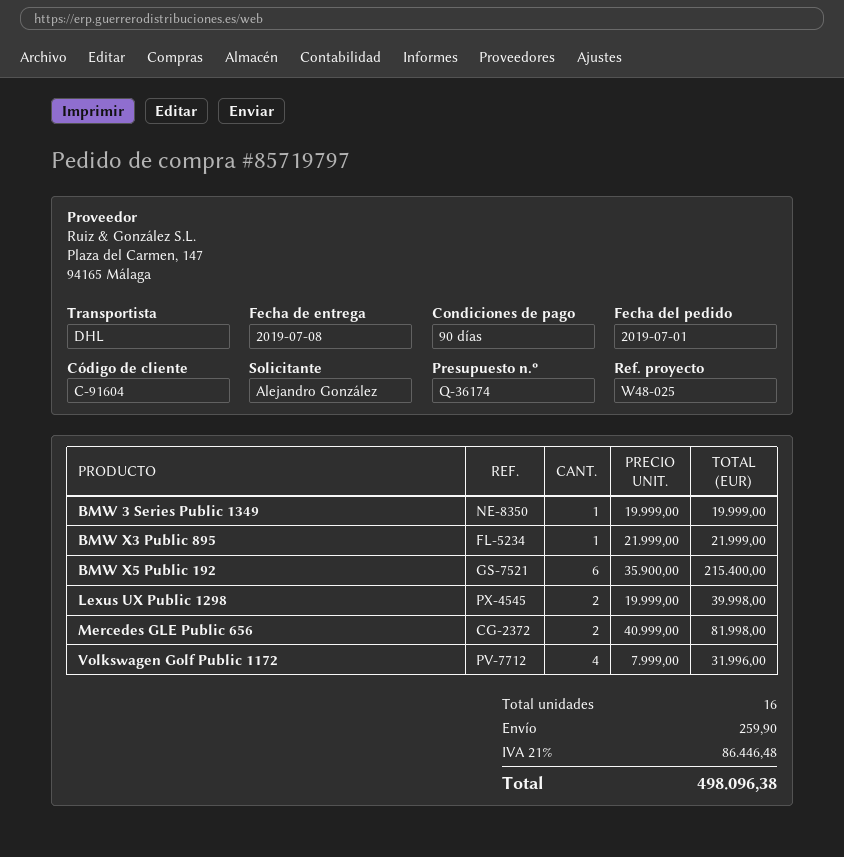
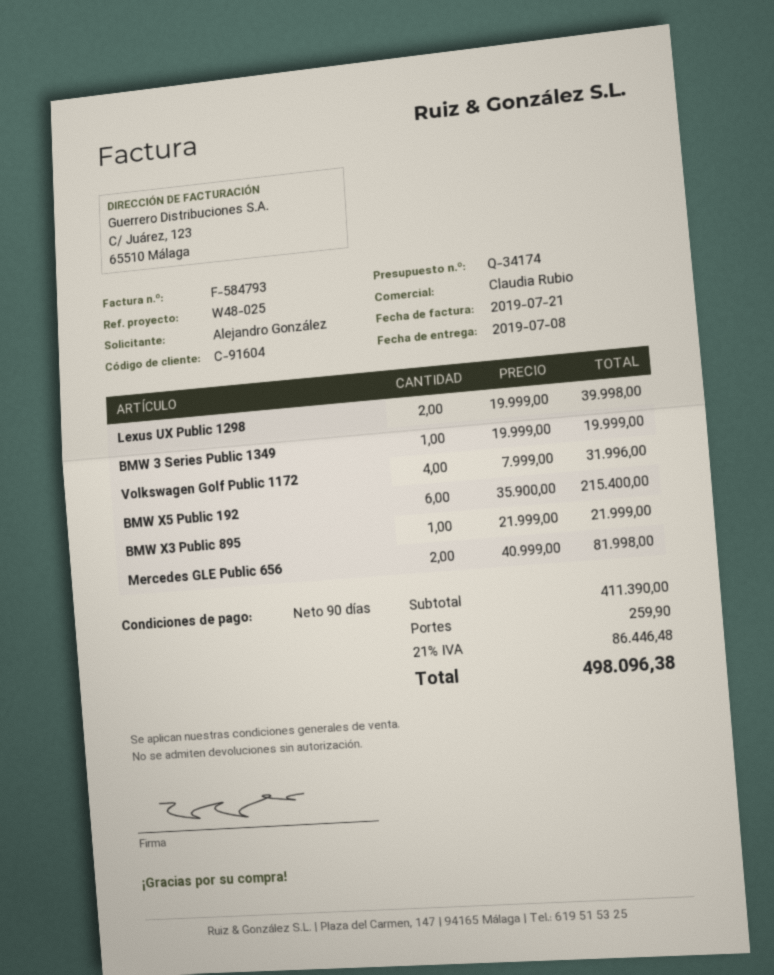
quote number: Q-36174 -> Q-34174

